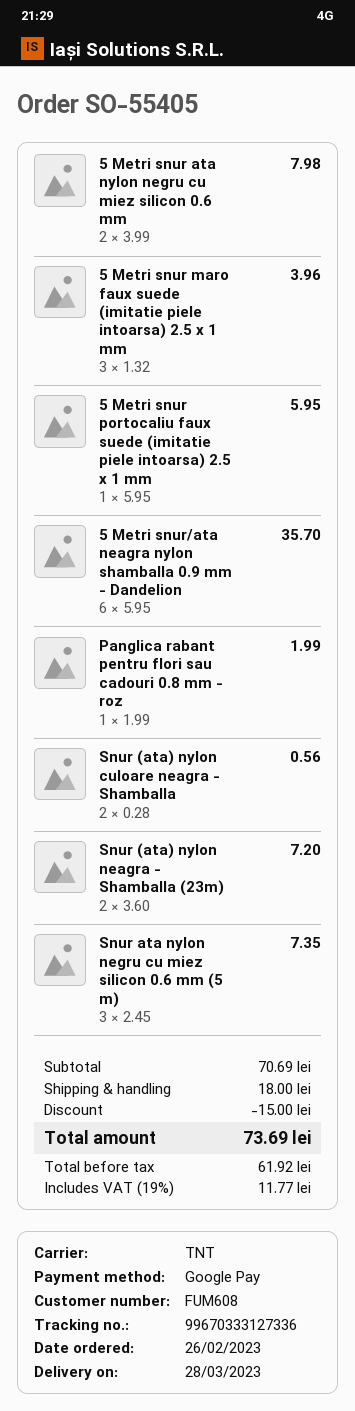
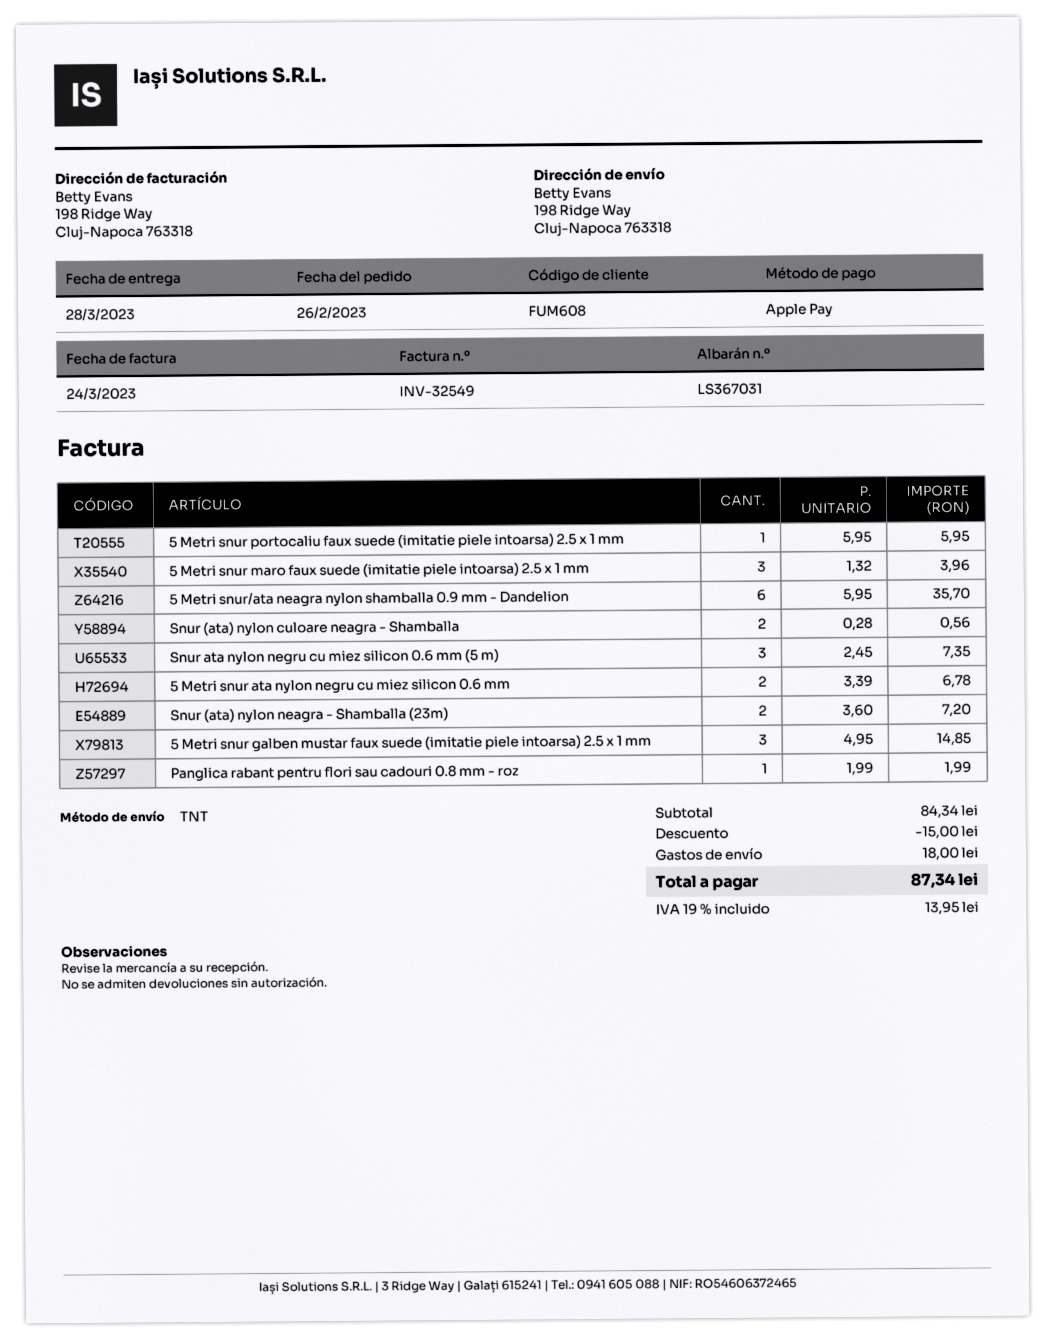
payment method: Google Pay -> Apple Pay
5 Metri snur ata nylon negru cu miez silicon 0.6 mm: 2 x 3.99 = 7.98 -> 2 x 3.39 = 6.78
5 Metri snur galben mustar faux suede (imitatie piele intoarsa) 2.5 x 1 mm: none -> 3 x 4.95 = 14.85
subtotal: 70.69 -> 84.34
tax: 19% = 11.77 -> 19% = 13.95
total: 73.69 -> 87.34

